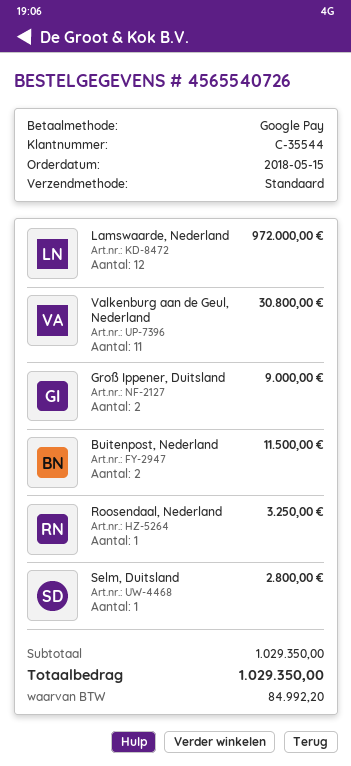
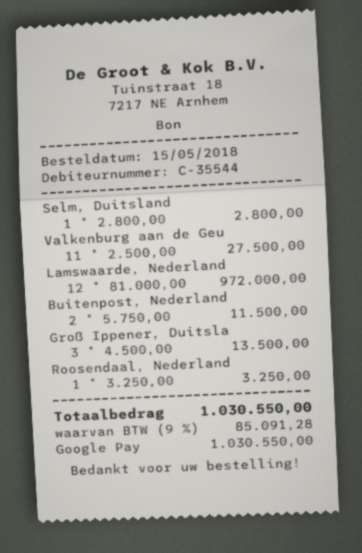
Valkenburg aan de Geul, Nederland: 11 for 30800.00 -> 11 for 27500.00
Groß Ippener, Duitsland: 2 for 9000.00 -> 3 for 13500.00
tax: 84992.20 -> 85091.28
total: 1029350.00 -> 1030550.00

